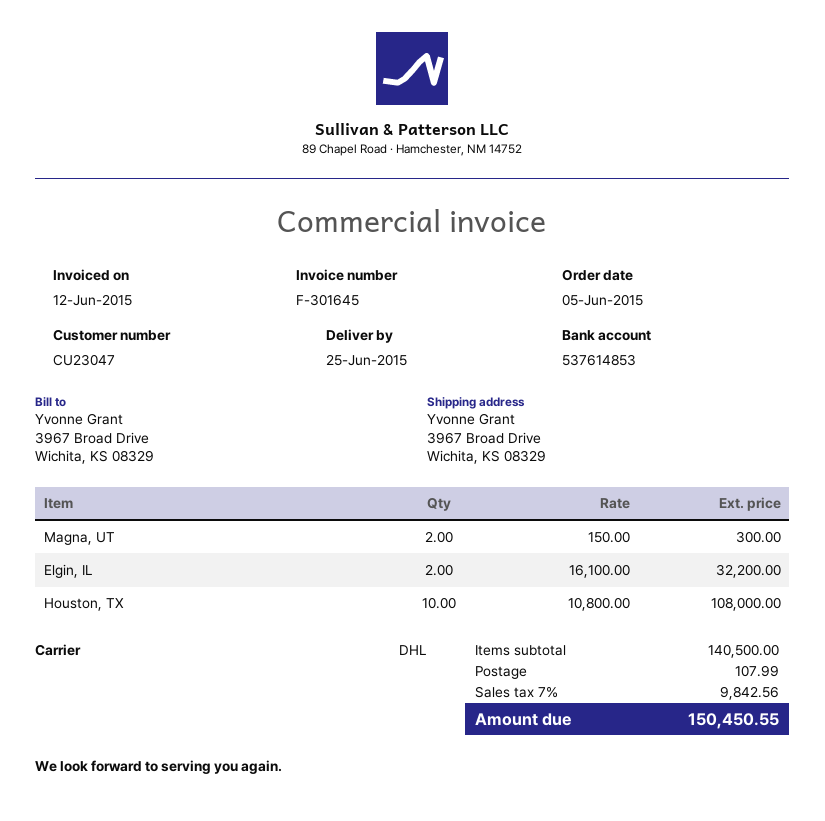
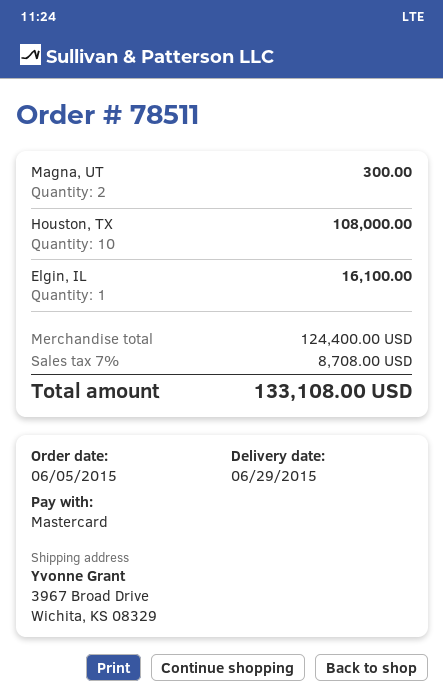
delivery date: 2015-06-25 -> 2015-06-29
Elgin, IL: 2 for 32200.00 -> 1 for 16100.00
subtotal: 140500.00 -> 124400.00
shipping: 107.99 -> none
tax: 7% = 9842.56 -> 7% = 8708.00
total: 150450.55 -> 133108.00

